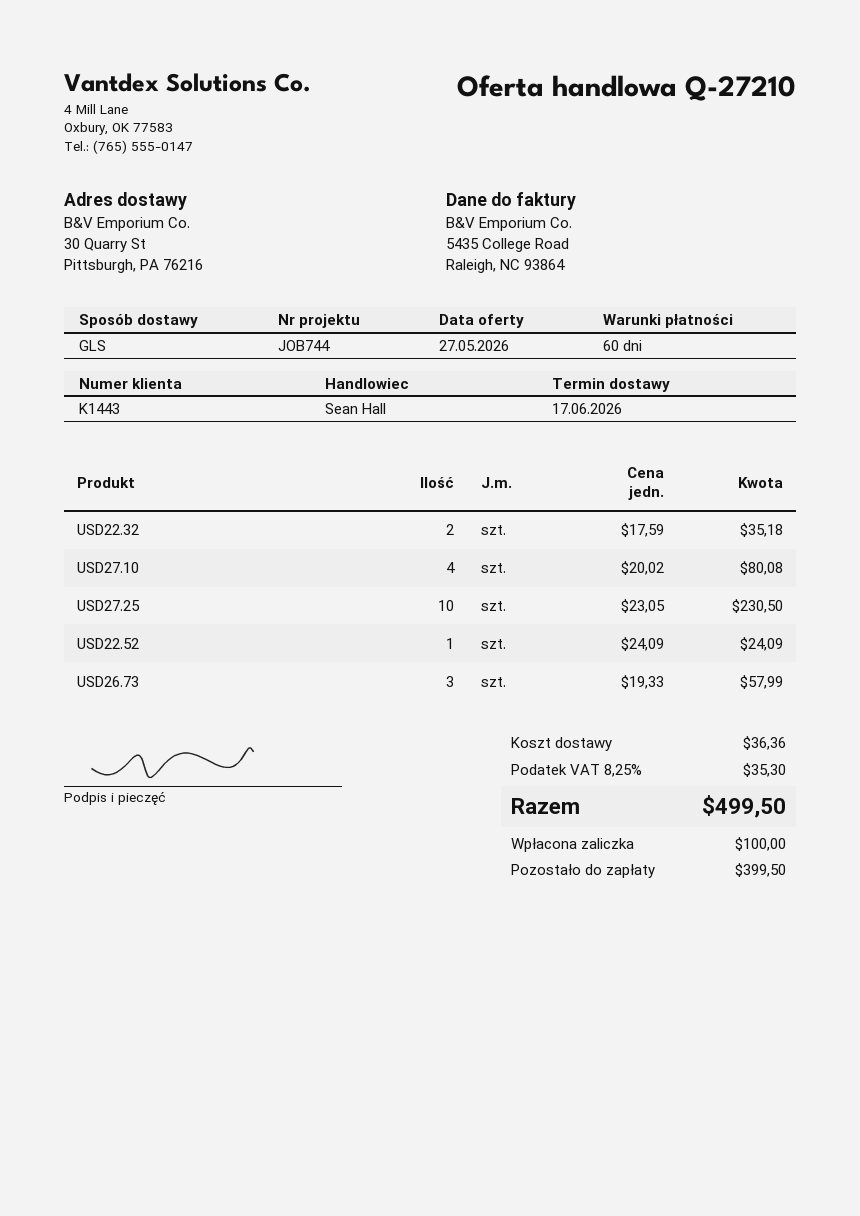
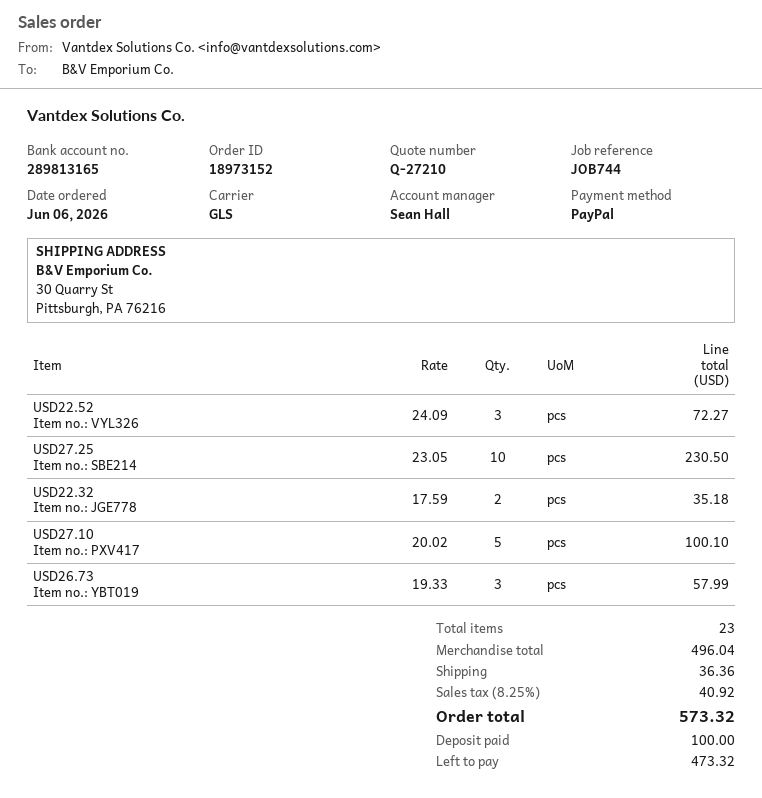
USD27.10: 4 x 20.02 = 80.08 -> 5 x 20.02 = 100.10
USD22.52: 1 x 24.09 = 24.09 -> 3 x 24.09 = 72.27
tax: 8.25% = 35.30 -> 8.25% = 40.92
total: 499.50 -> 573.32
balance: 399.50 -> 473.32

